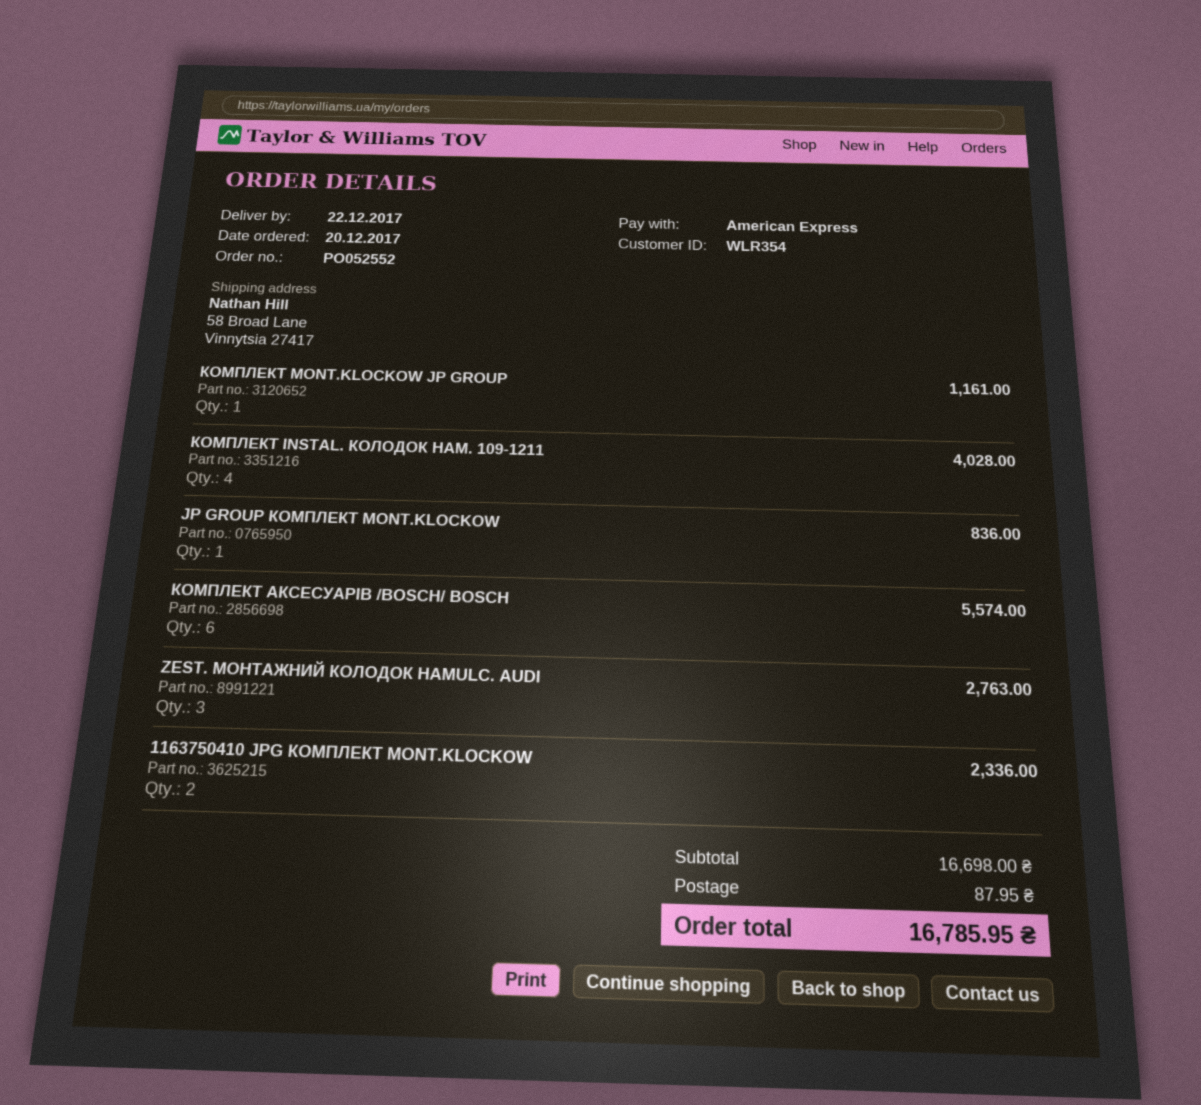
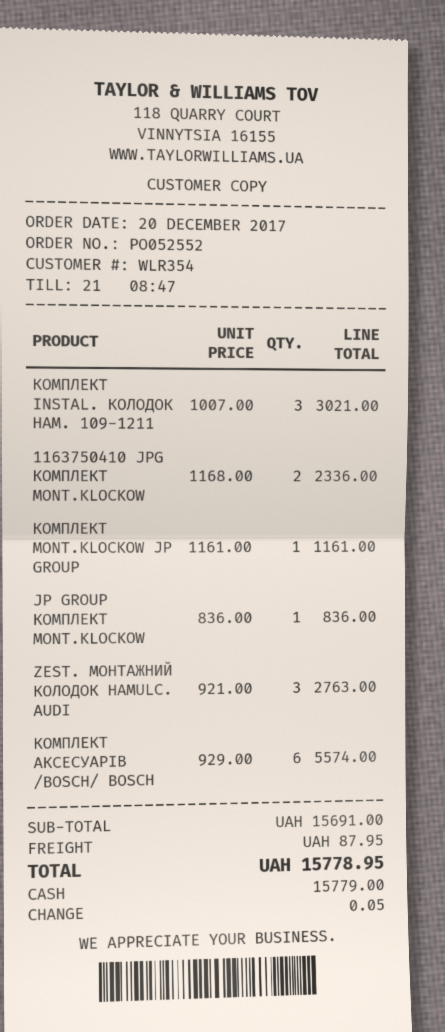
payment method: American Express -> cash
КОМПЛЕКТ INSTAL. КОЛОДОК HAM. 109-1211: 4 for 4028.00 -> 3 for 3021.00
subtotal: 16698.00 -> 15691.00
total: 16785.95 -> 15778.95

